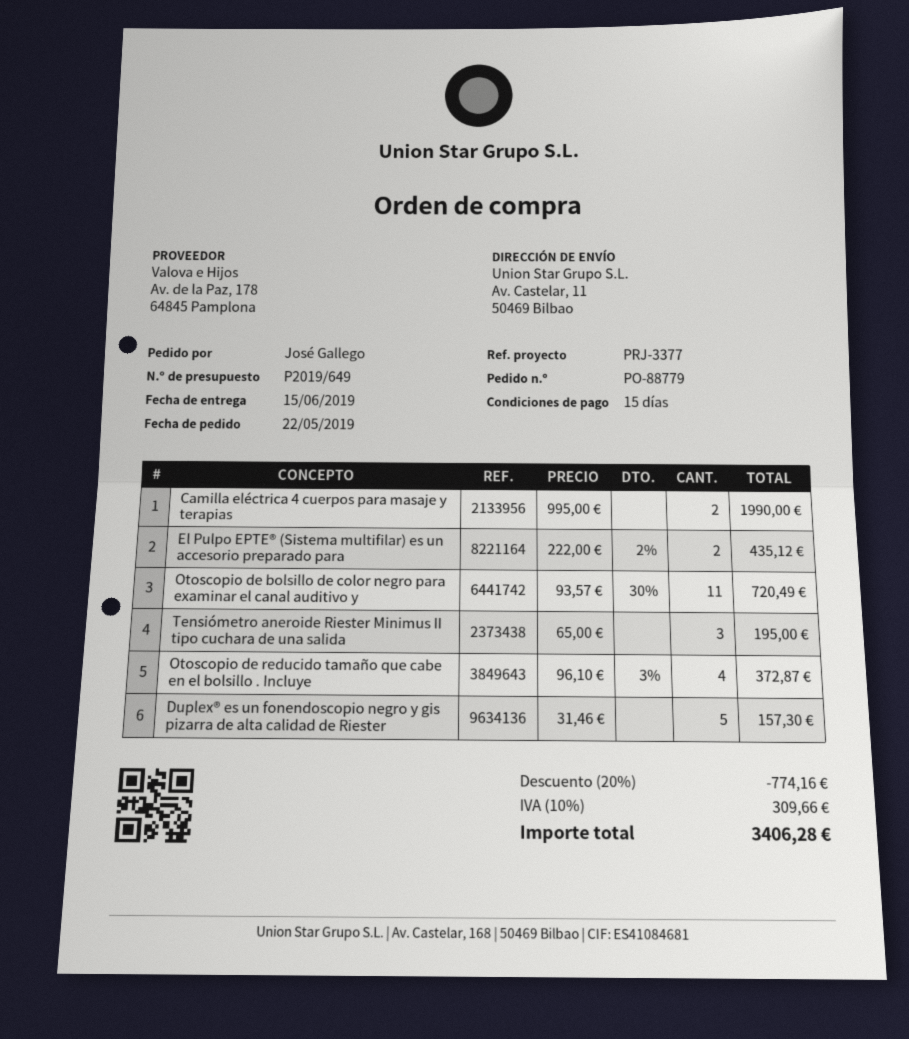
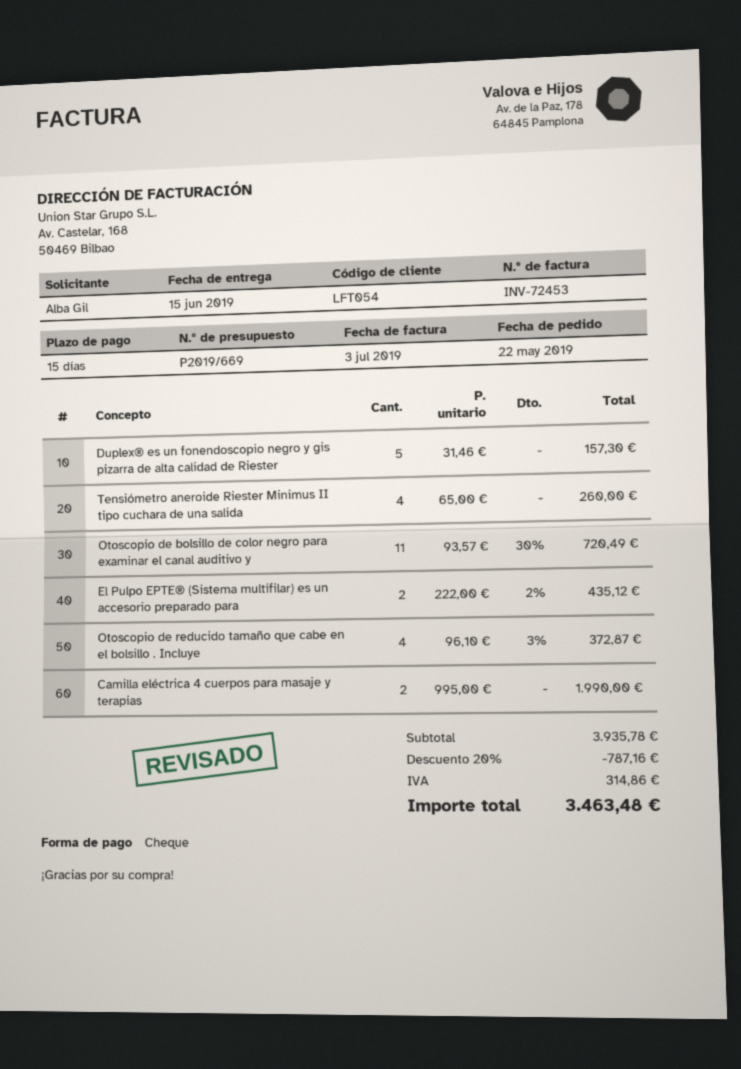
quote number: P2019/649 -> P2019/669
ordered by: José Gallego -> Alba Gil
Tensiómetro aneroide Riester Minimus II tipo cuchara de una salida: 3 x 65.00 = 195.00 -> 4 x 65.00 = 260.00
discount: 20% = 774.16 -> 20% = 787.16
tax: 309.66 -> 314.86
total: 3406.28 -> 3463.48

